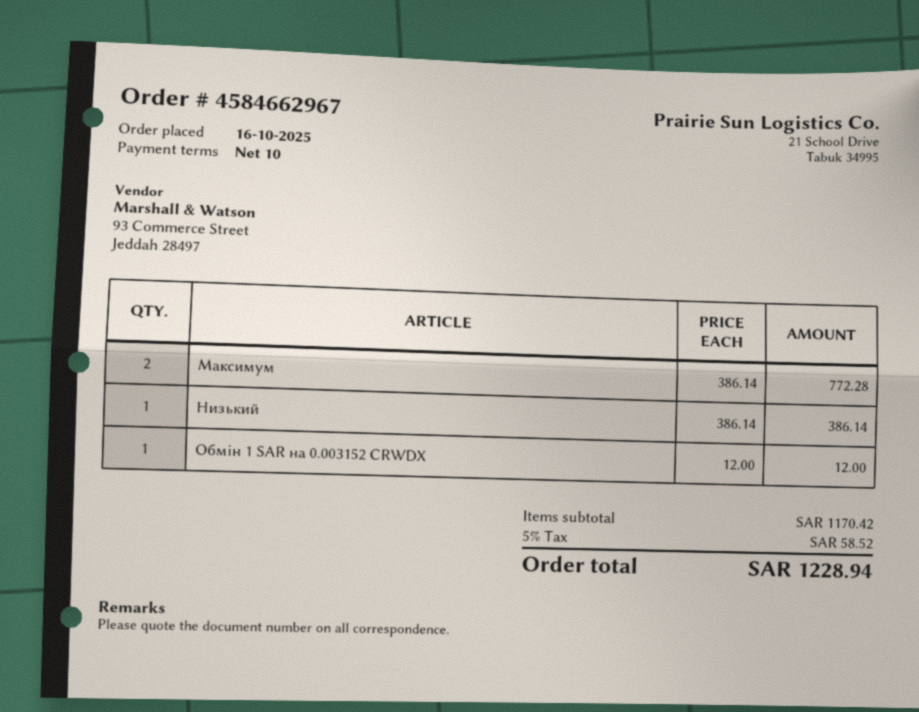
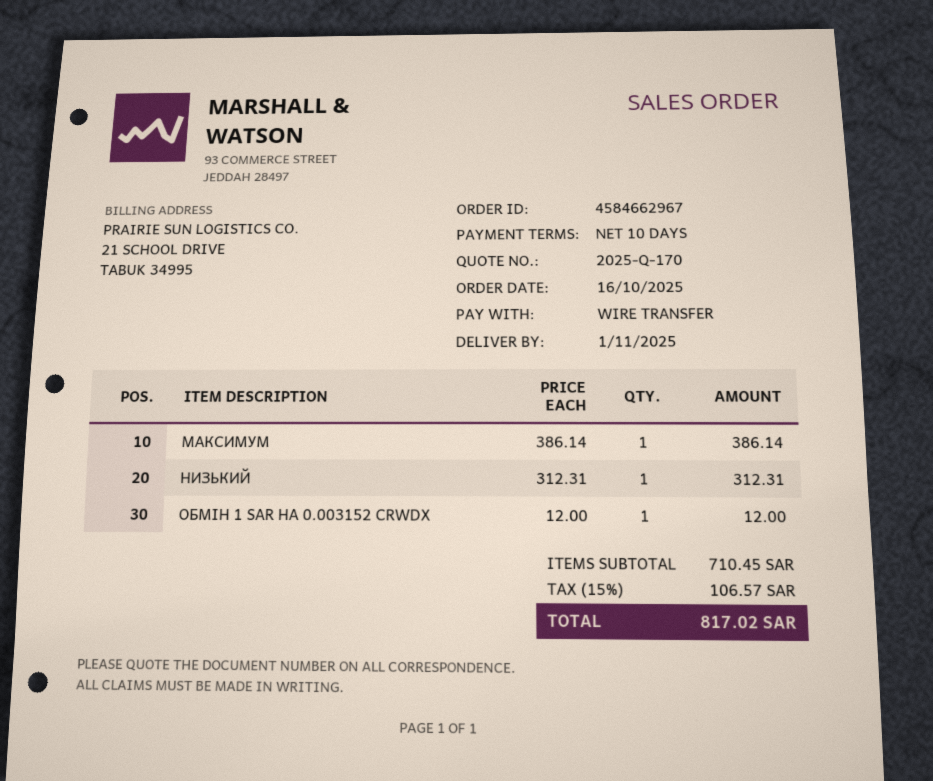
Максимум: 2 x 386.14 = 772.28 -> 1 x 386.14 = 386.14
Низький: 1 x 386.14 = 386.14 -> 1 x 312.31 = 312.31
subtotal: 1170.42 -> 710.45
tax: 5% = 58.52 -> 15% = 106.57
total: 1228.94 -> 817.02

